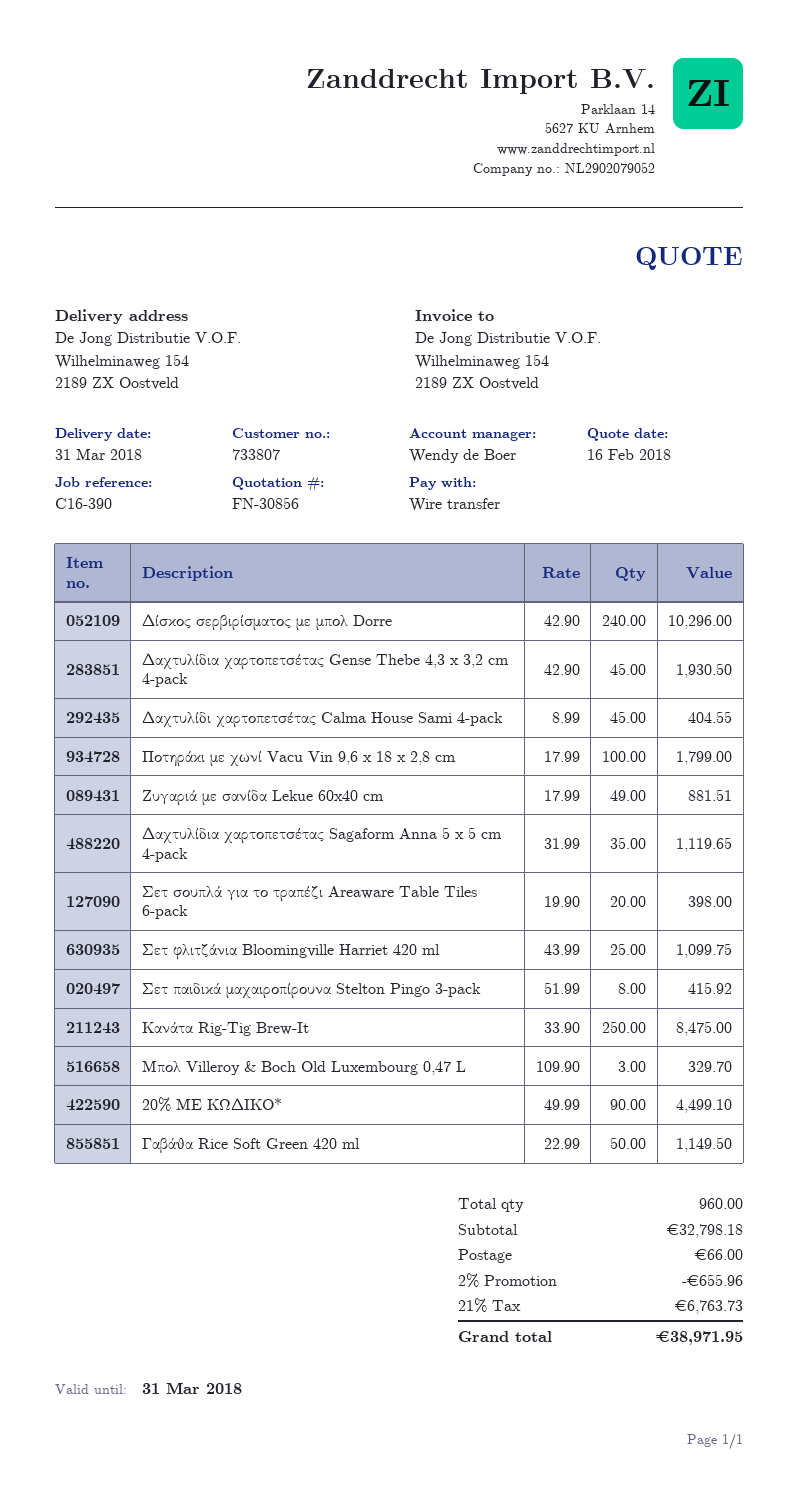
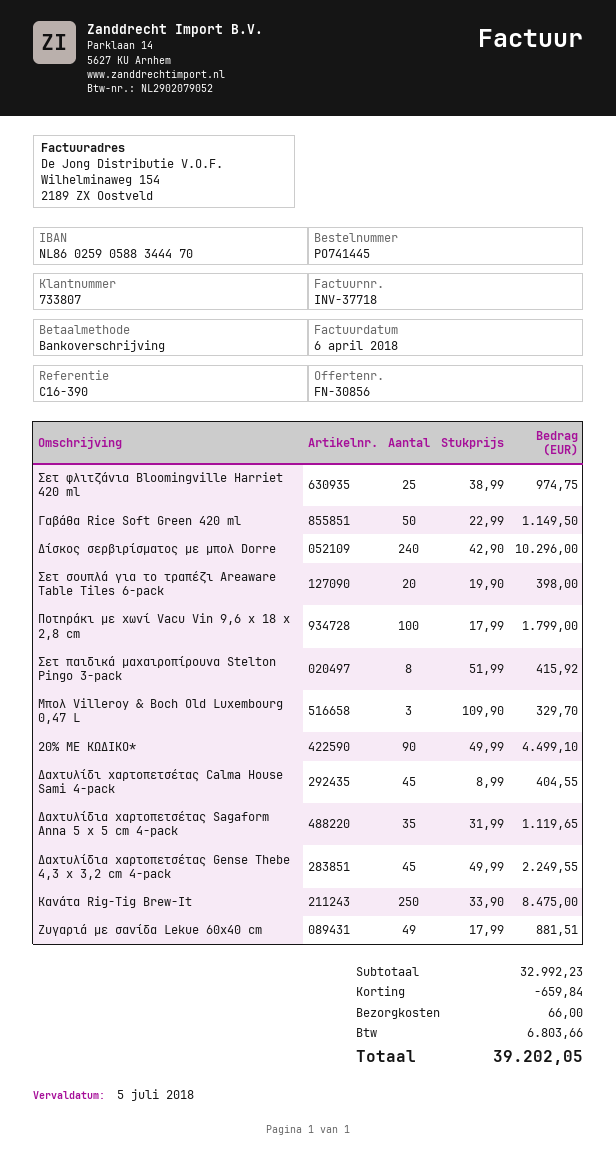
Δαχτυλίδια χαρτοπετσέτας Gense Thebe 4,3 x 3,2 cm 4-pack: 45 x 42.90 = 1930.50 -> 45 x 49.99 = 2249.55
Σετ φλιτζάνια Bloomingville Harriet 420 ml: 25 x 43.99 = 1099.75 -> 25 x 38.99 = 974.75
subtotal: 32798.18 -> 32992.23
discount: 655.96 -> 659.84
tax: 6763.73 -> 6803.66
total: 38971.95 -> 39202.05

